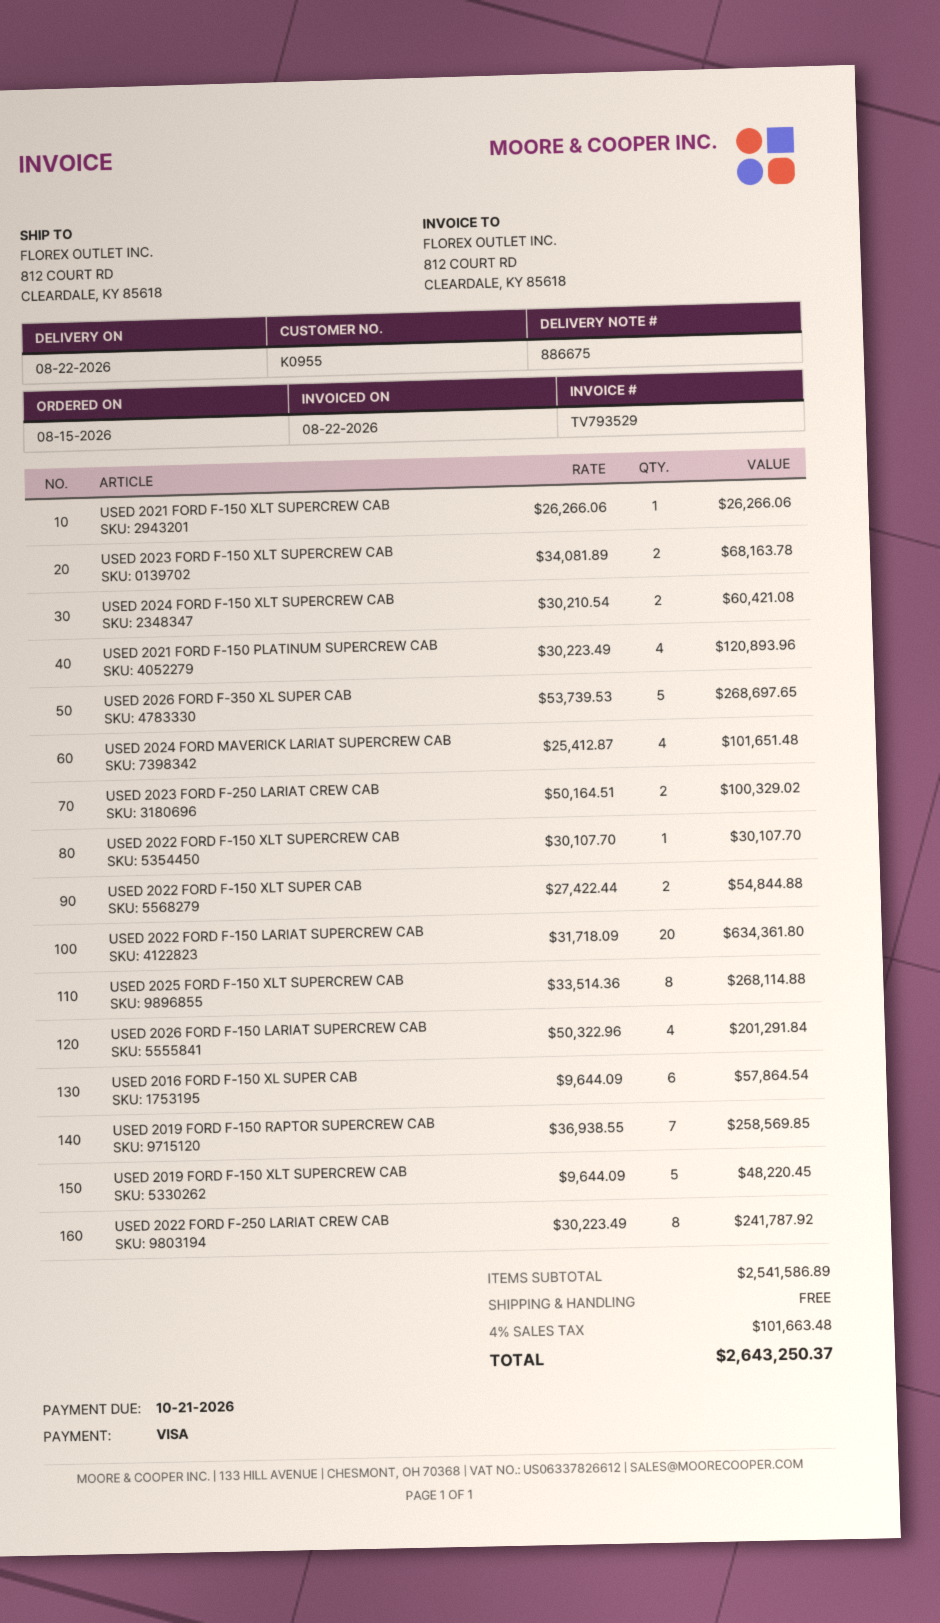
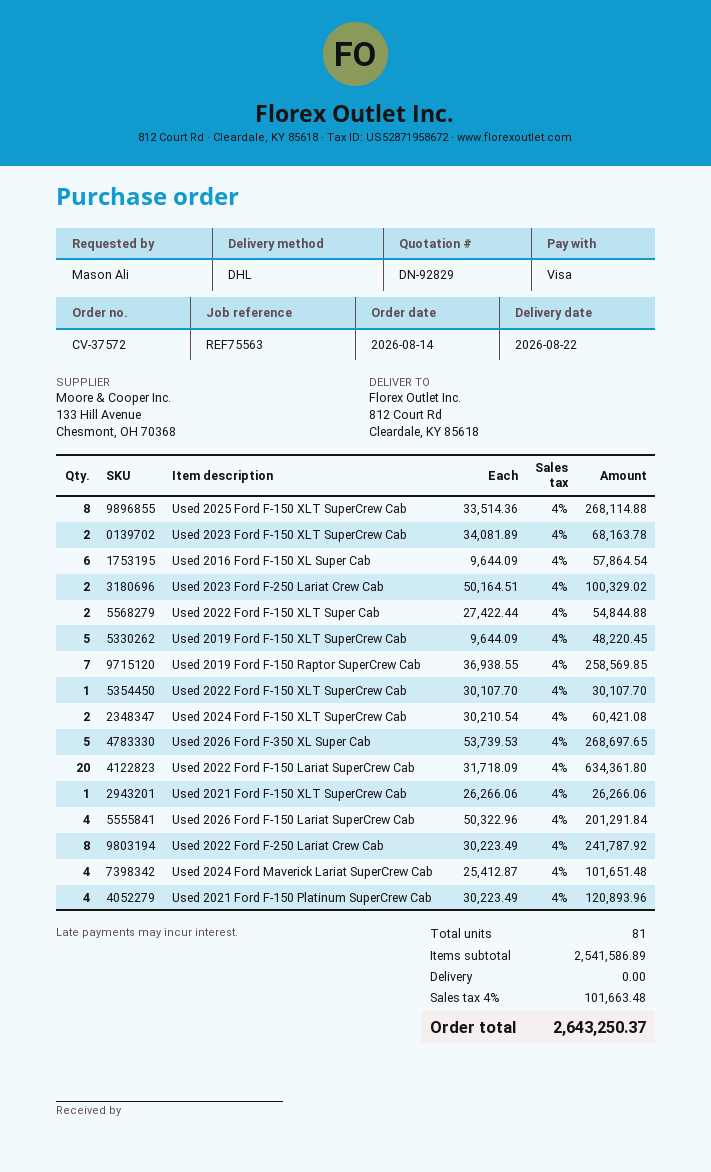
order date: 2026-08-15 -> 2026-08-14

